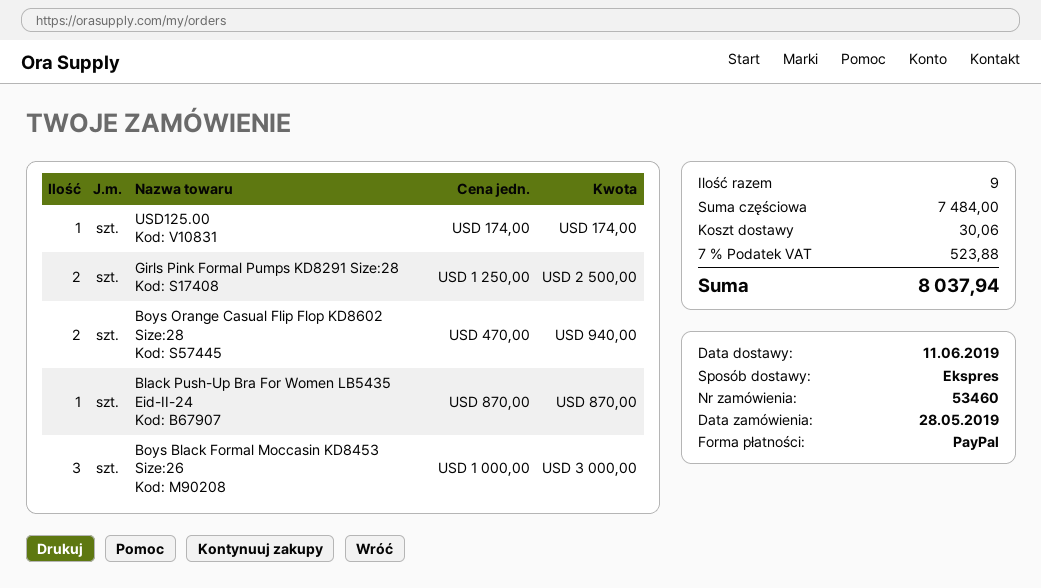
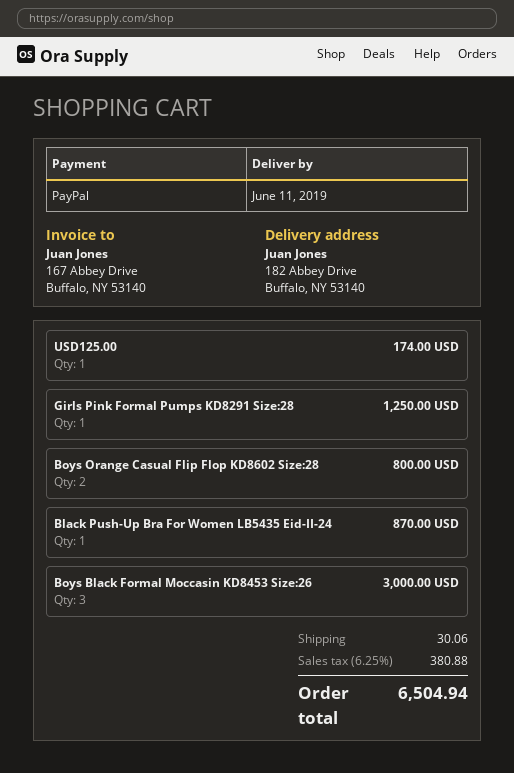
Girls Pink Formal Pumps KD8291 Size:28: 2 for 2500.00 -> 1 for 1250.00
Boys Orange Casual Flip Flop KD8602 Size:28: 2 for 940.00 -> 2 for 800.00
tax: 7% = 523.88 -> 6.25% = 380.88
total: 8037.94 -> 6504.94

